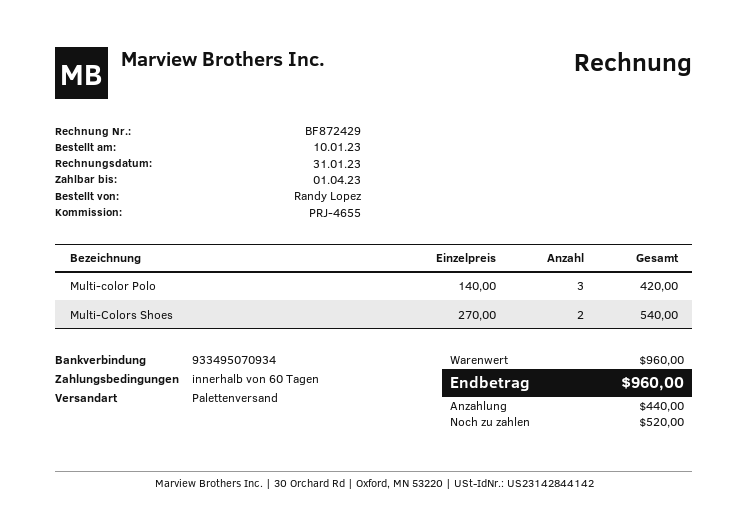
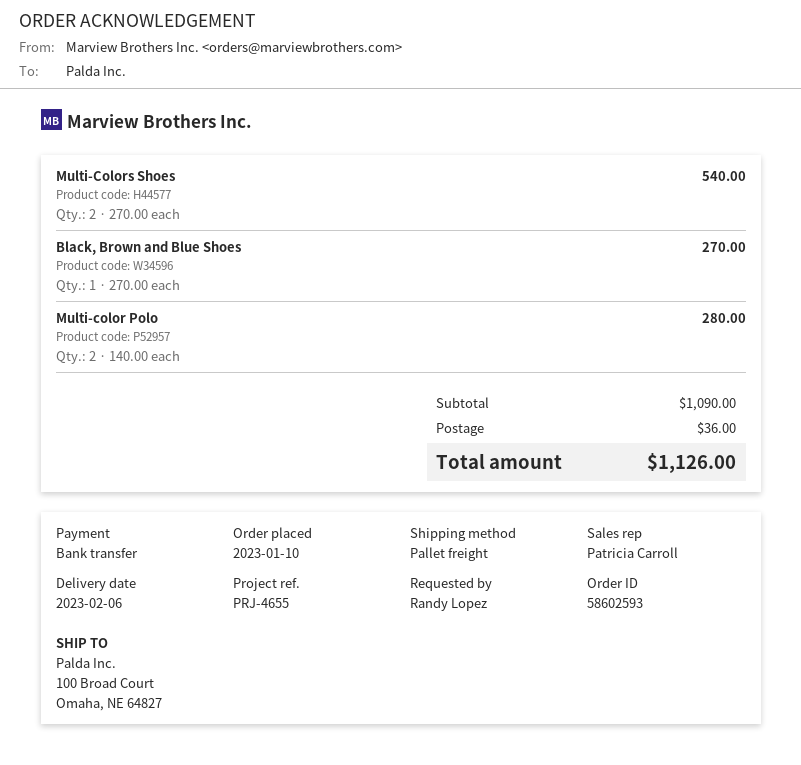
Multi-color Polo: 3 x 140.00 = 420.00 -> 2 x 140.00 = 280.00
Black, Brown and Blue Shoes: none -> 1 x 270.00 = 270.00
subtotal: 960.00 -> 1090.00
shipping: none -> 36.00
total: 960.00 -> 1126.00

